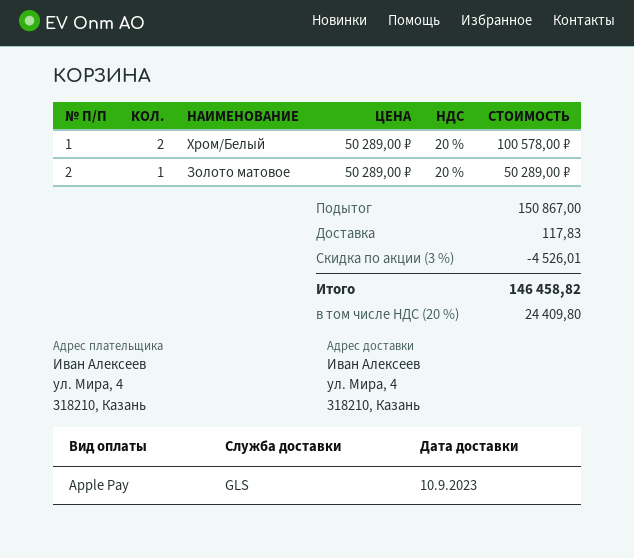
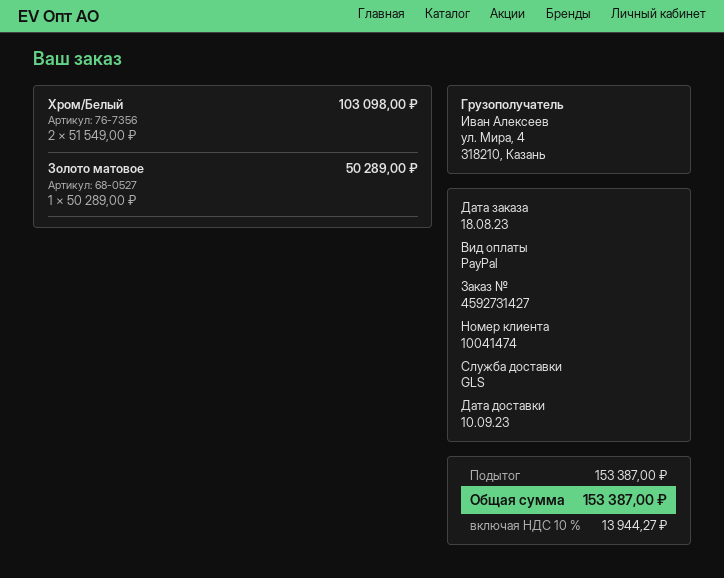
payment method: Apple Pay -> PayPal
Хром/Белый: 2 x 50289.00 = 100578.00 -> 2 x 51549.00 = 103098.00
subtotal: 150867.00 -> 153387.00
discount: 3% = 4526.01 -> none
shipping: 117.83 -> none
tax: 20% = 24409.80 -> 10% = 13944.27
total: 146458.82 -> 153387.00

